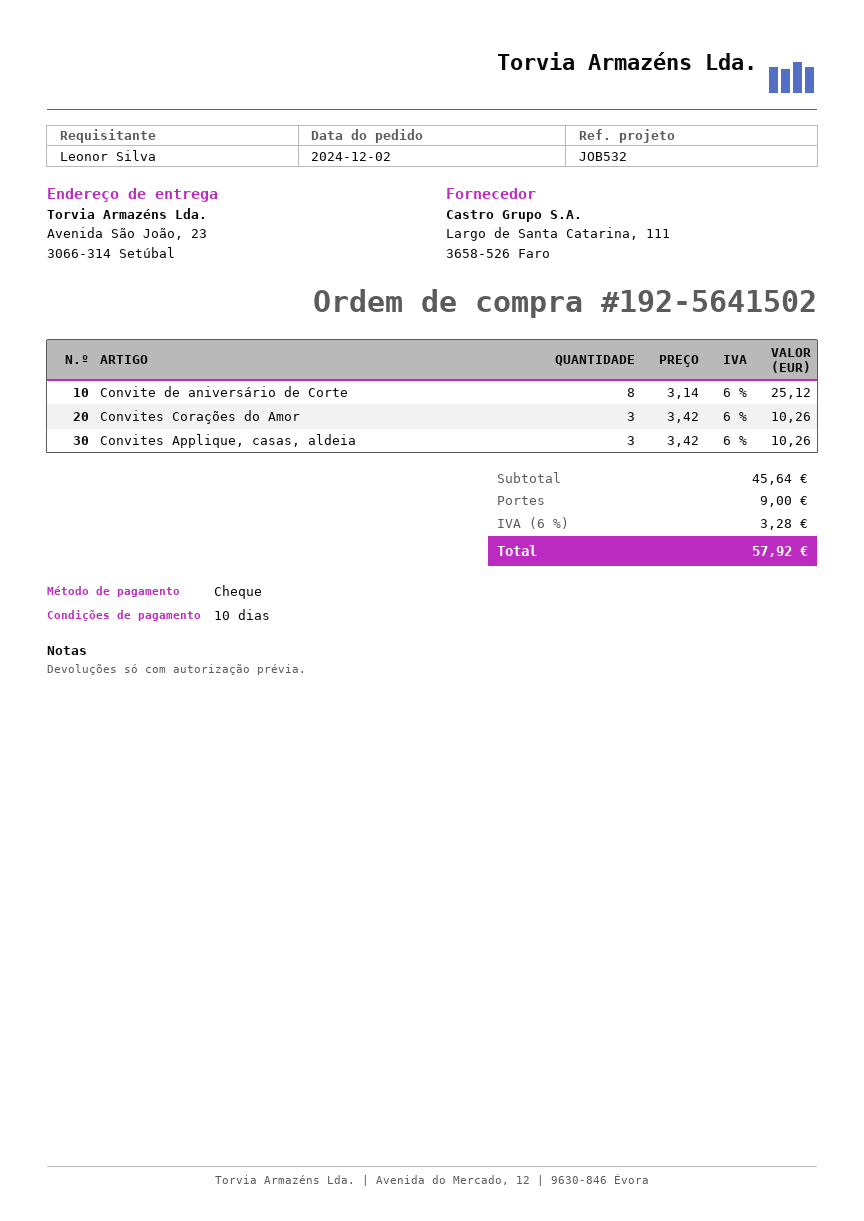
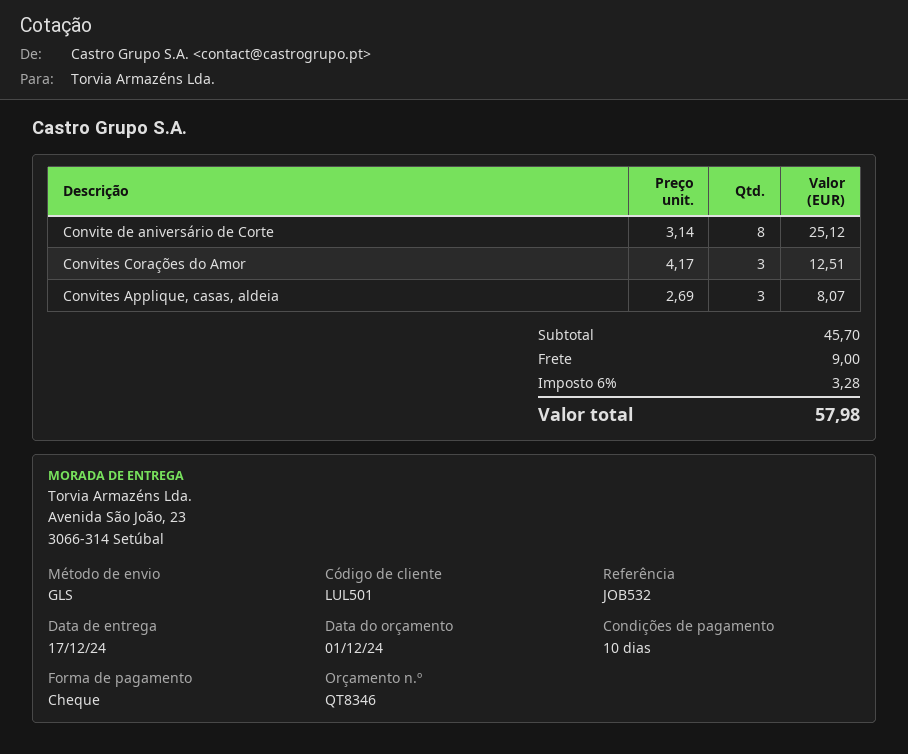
Convites Corações do Amor: 3 x 3.42 = 10.26 -> 3 x 4.17 = 12.51
Convites Applique, casas, aldeia: 3 x 3.42 = 10.26 -> 3 x 2.69 = 8.07
subtotal: 45.64 -> 45.70
total: 57.92 -> 57.98

